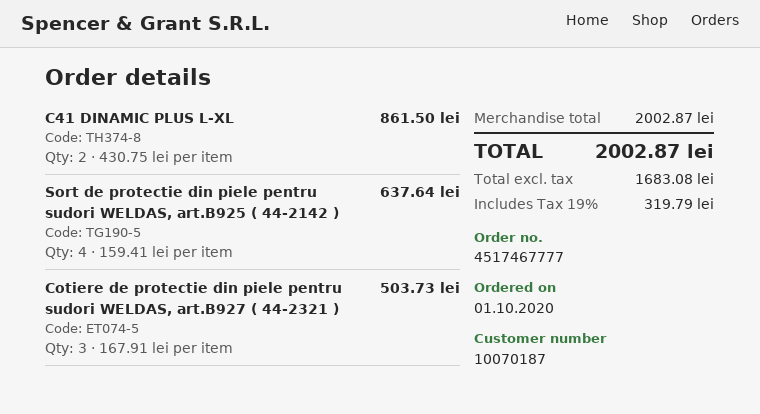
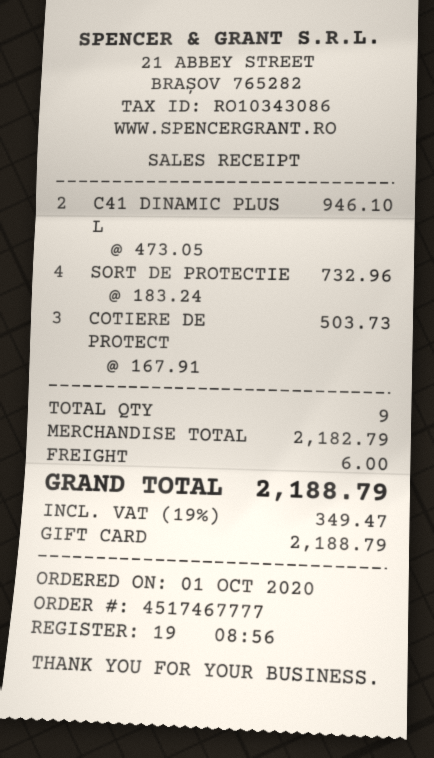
C41 DINAMIC PLUS L-XL: 2 x 430.75 = 861.50 -> 2 x 473.05 = 946.10
Sort de protectie din piele pentru sudori WELDAS, art.B925 ( 44-2142 ): 4 x 159.41 = 637.64 -> 4 x 183.24 = 732.96
subtotal: 2002.87 -> 2182.79
shipping: none -> 6.00
tax: 19% = 319.79 -> 19% = 349.47
total: 2002.87 -> 2188.79

